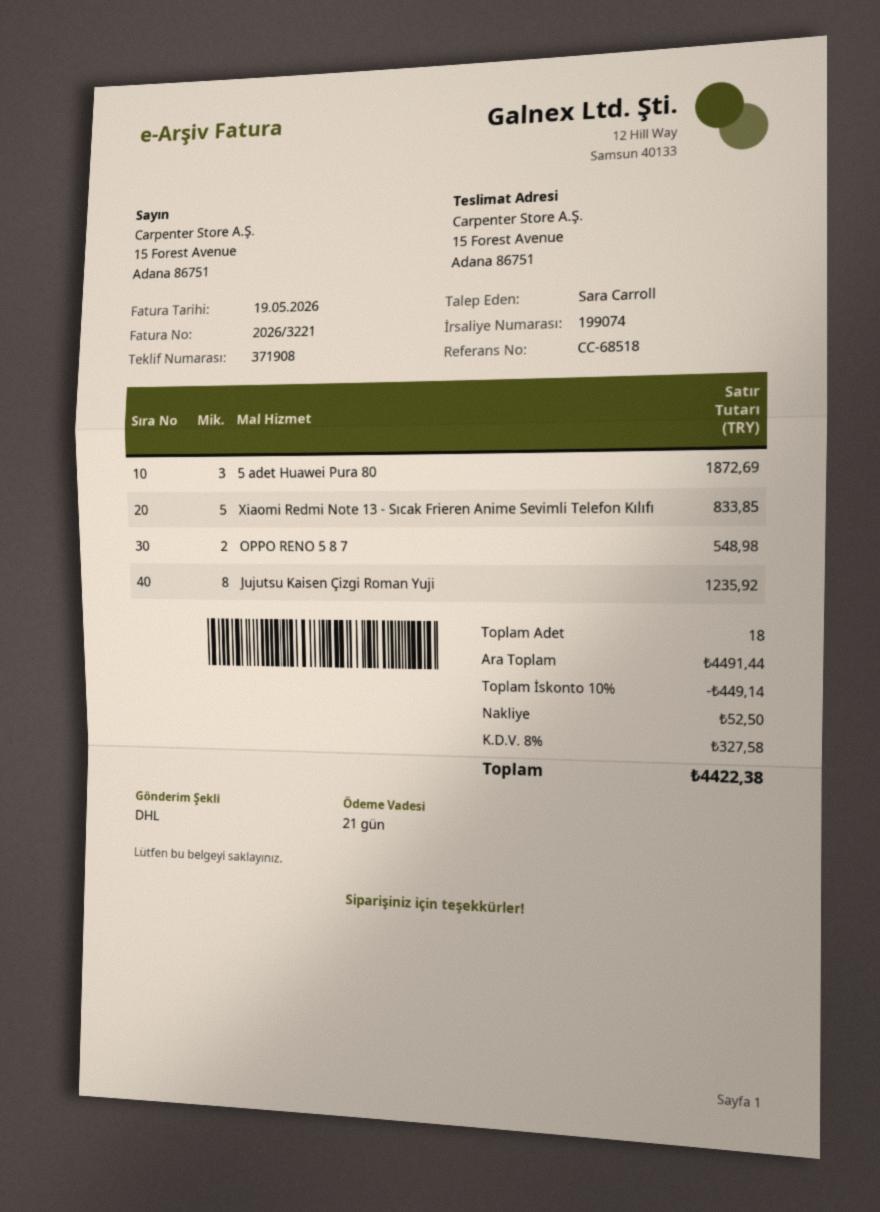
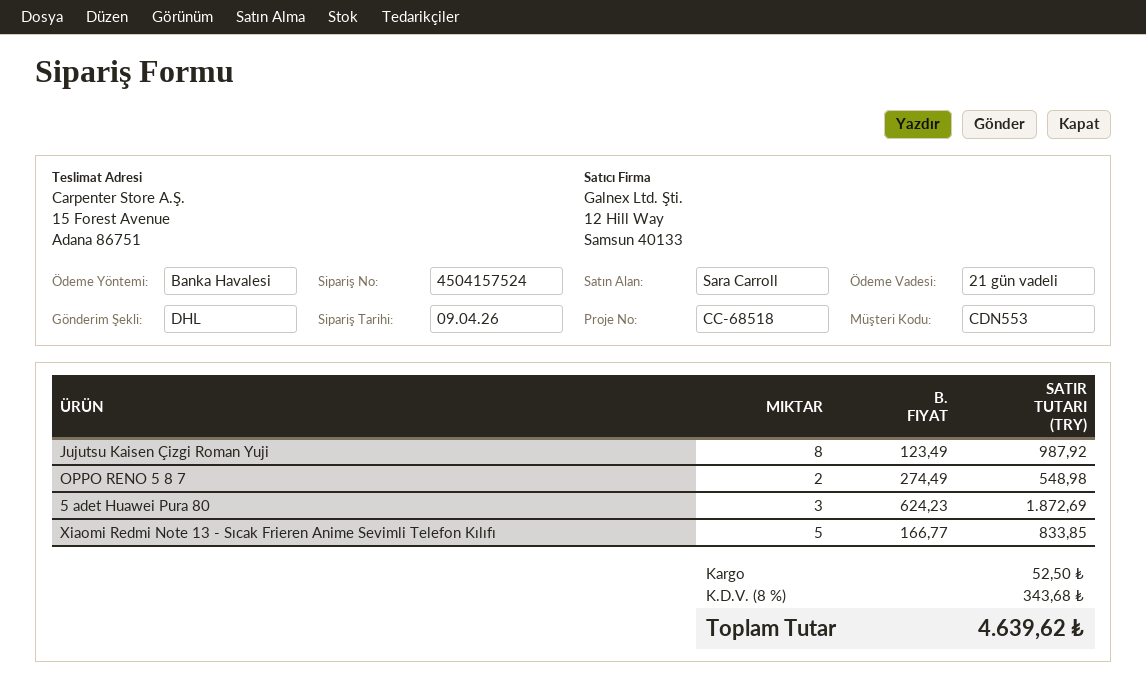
Jujutsu Kaisen Çizgi Roman Yuji: 8 for 1235.92 -> 8 for 987.92
discount: 10% = 449.14 -> none
tax: 8% = 327.58 -> 8% = 343.68
total: 4422.38 -> 4639.62

